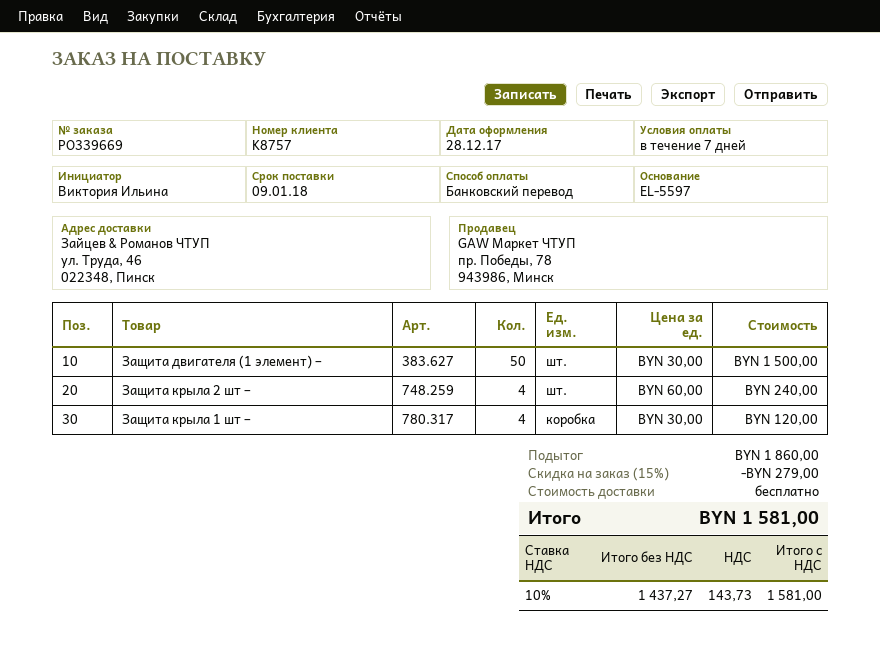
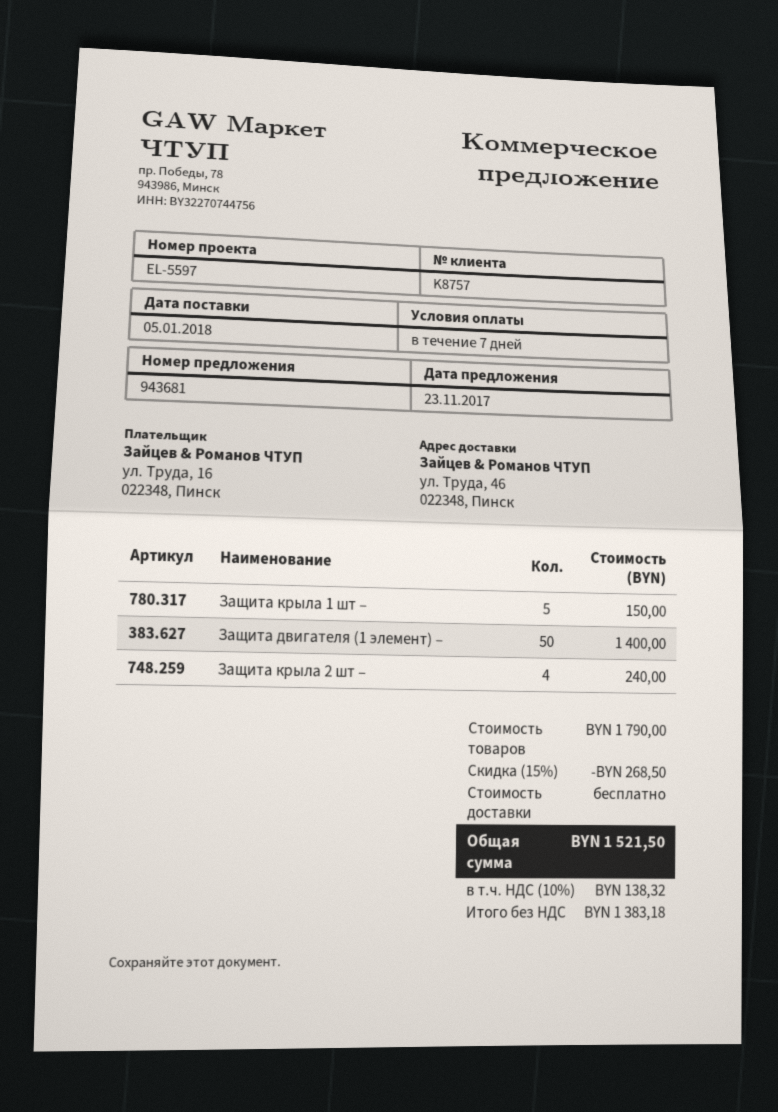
delivery date: 2018-01-09 -> 2018-01-05
Защита двигателя (1 элемент) –: 50 for 1500.00 -> 50 for 1400.00
Защита крыла 1 шт –: 4 for 120.00 -> 5 for 150.00
subtotal: 1860.00 -> 1790.00
discount: 15% = 279.00 -> 15% = 268.50
net: 1437.27 -> 1383.18
tax: 10% = 143.73 -> 10% = 138.32
total: 1581.00 -> 1521.50

